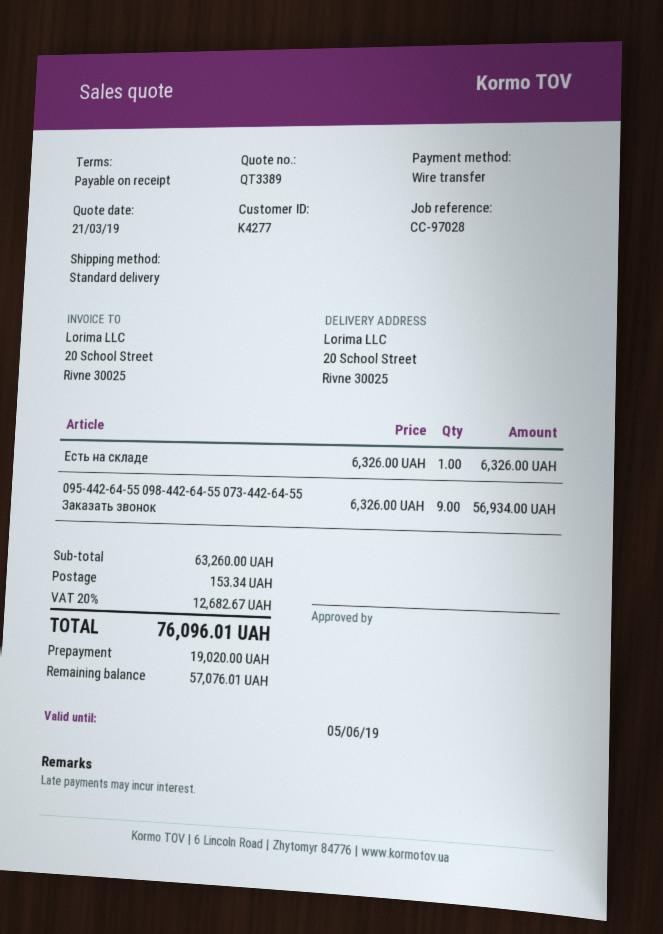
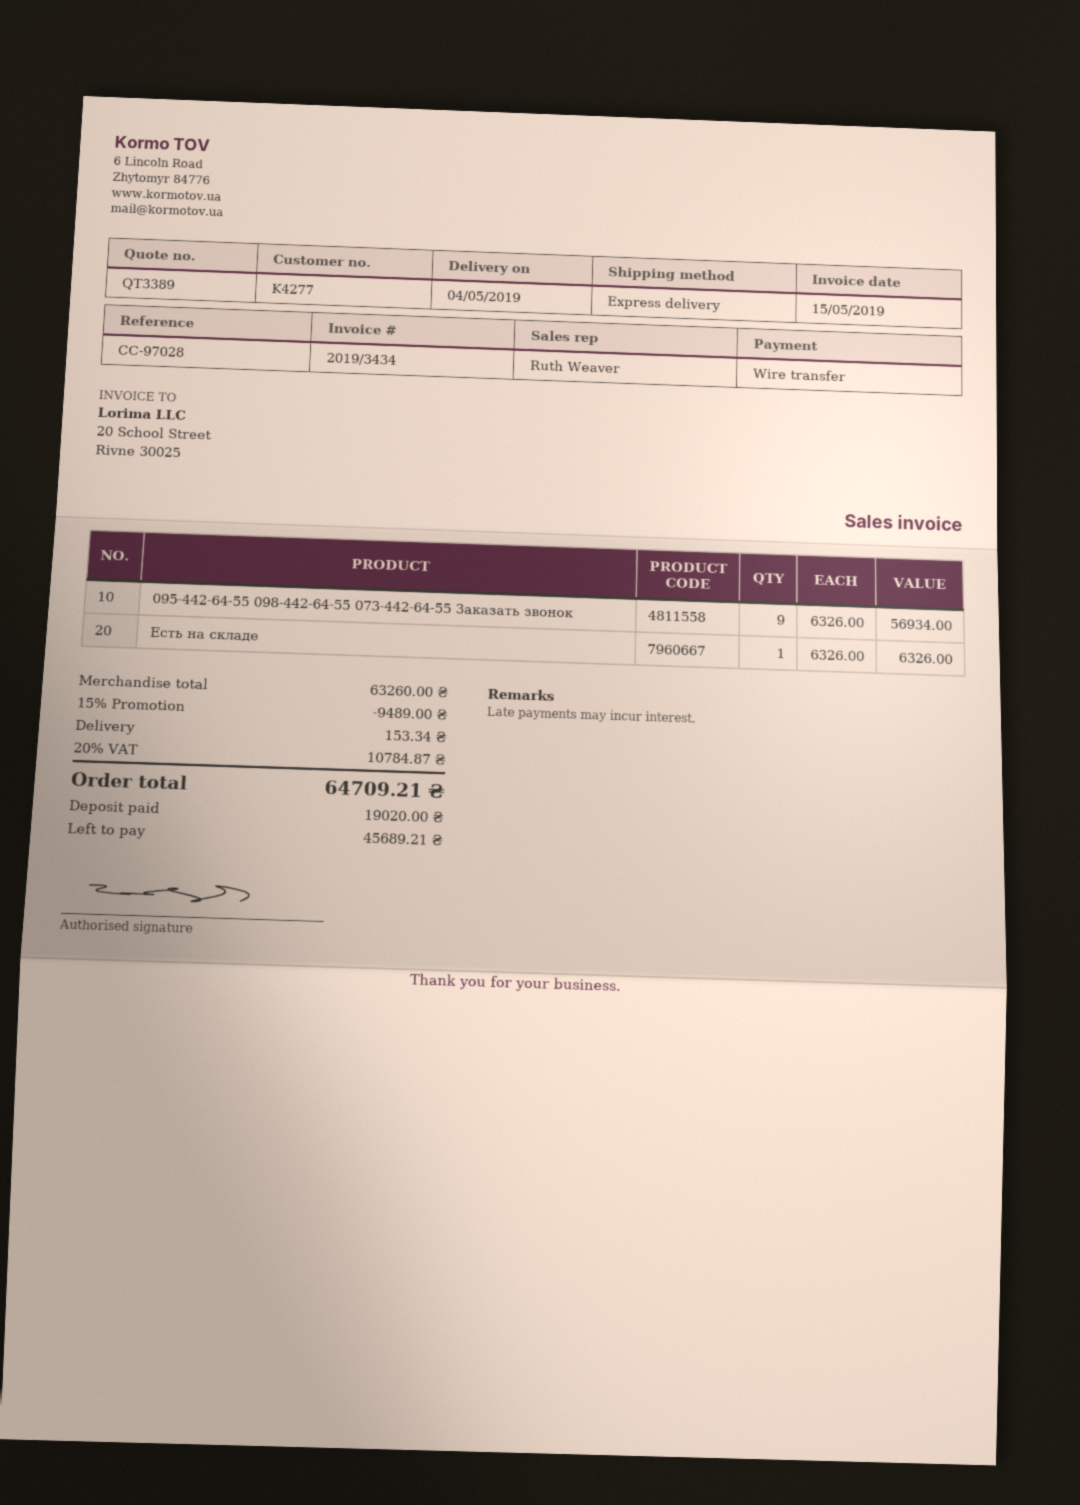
shipping method: standard -> express
discount: none -> 15% = 9489.00
tax: 20% = 12682.67 -> 20% = 10784.87
total: 76096.01 -> 64709.21
balance: 57076.01 -> 45689.21

